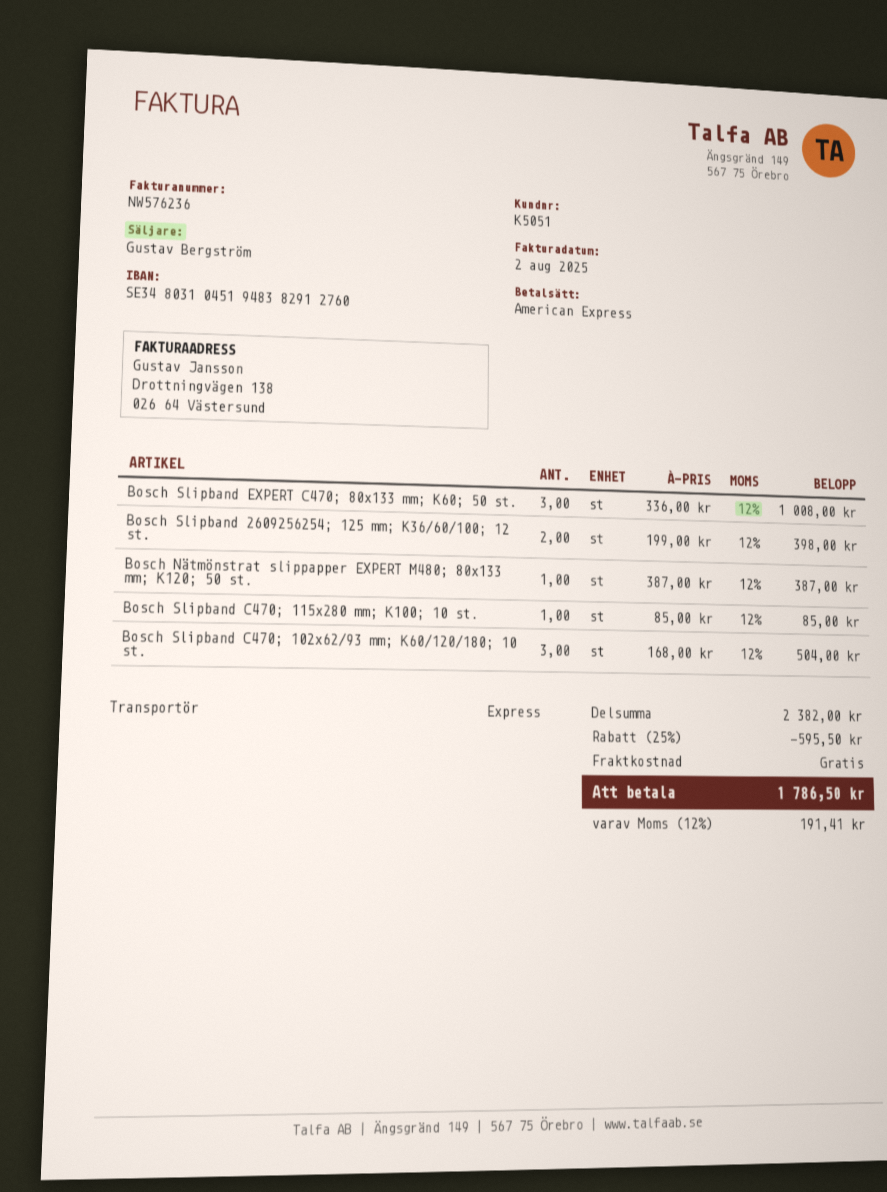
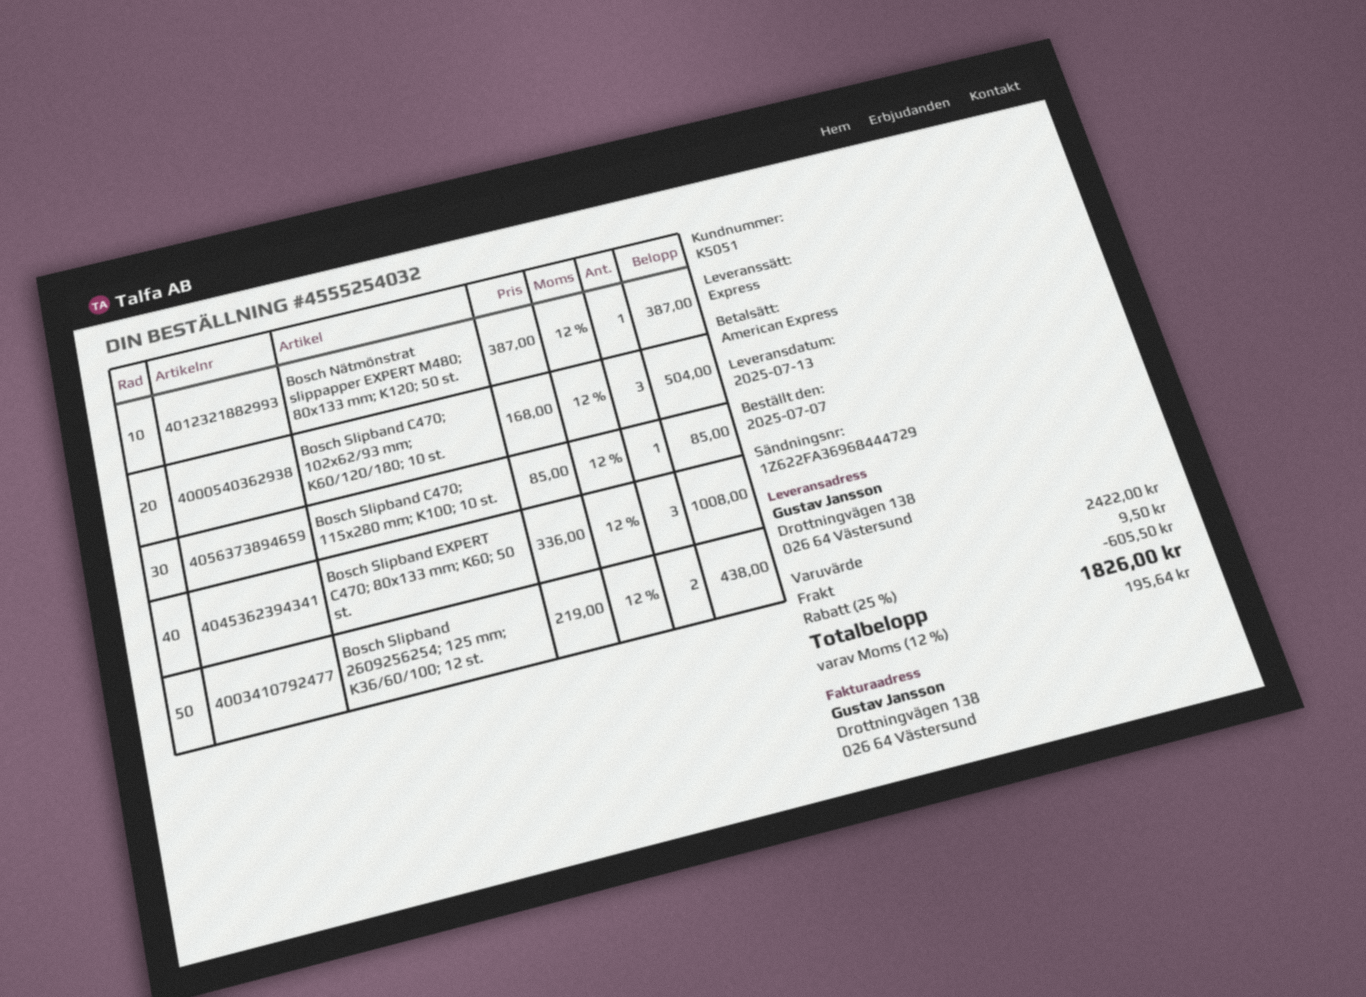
Bosch Slipband 2609256254; 125 mm; K36/60/100; 12 st.: 2 x 199.00 = 398.00 -> 2 x 219.00 = 438.00
subtotal: 2382.00 -> 2422.00
discount: 25% = 595.50 -> 25% = 605.50
shipping: 0.00 -> 9.50
tax: 12% = 191.41 -> 12% = 195.64
total: 1786.50 -> 1826.00

